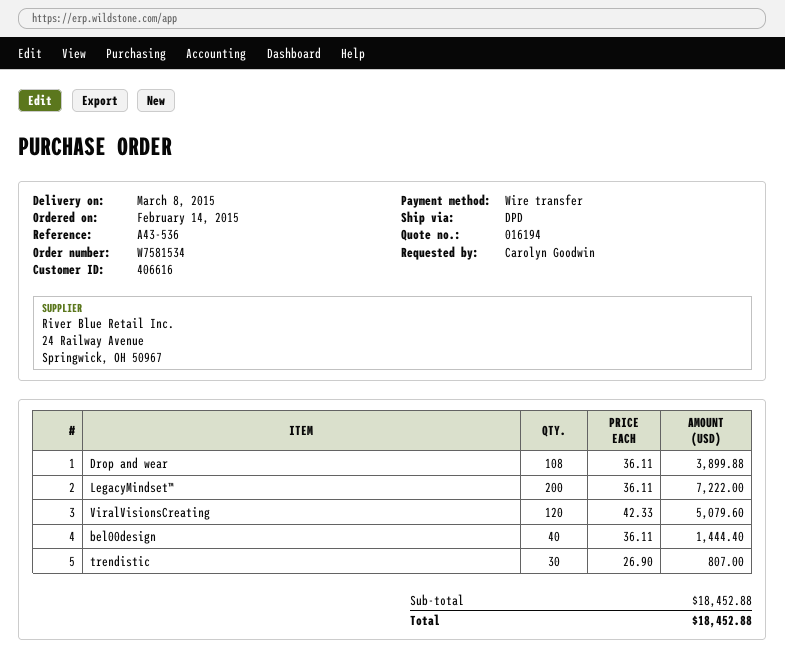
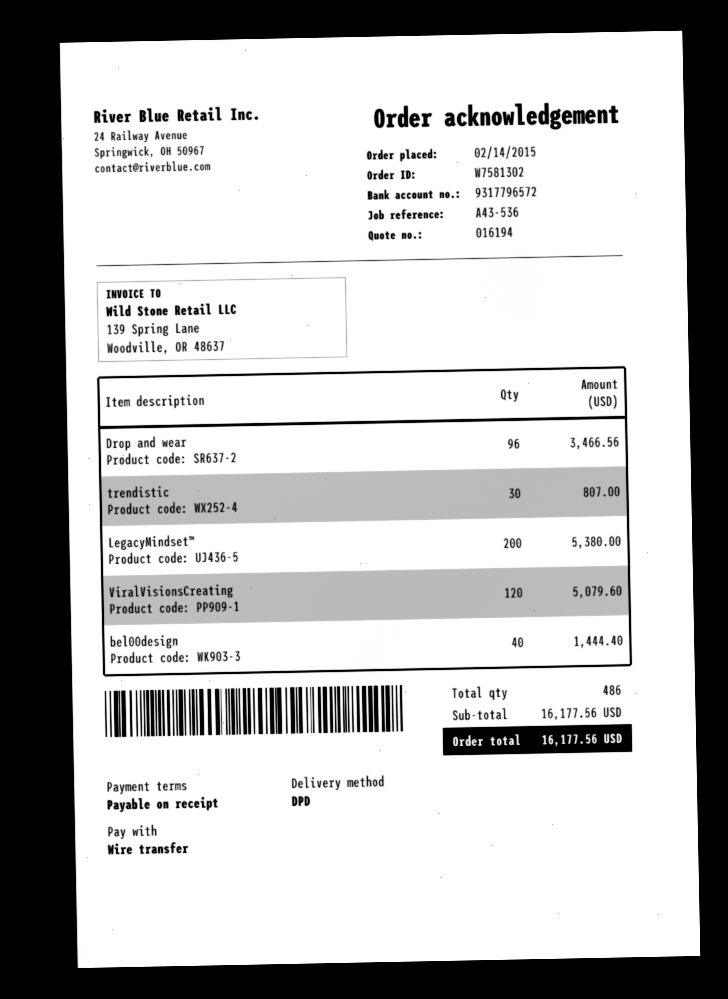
order number: W7581534 -> W7581302
Drop and wear: 108 for 3899.88 -> 96 for 3466.56
LegacyMindset™: 200 for 7222.00 -> 200 for 5380.00
subtotal: 18452.88 -> 16177.56
total: 18452.88 -> 16177.56

